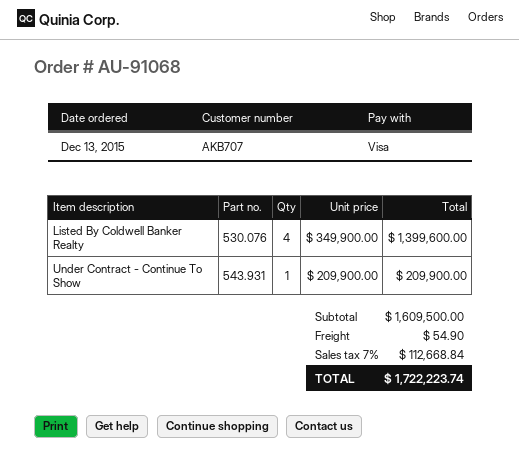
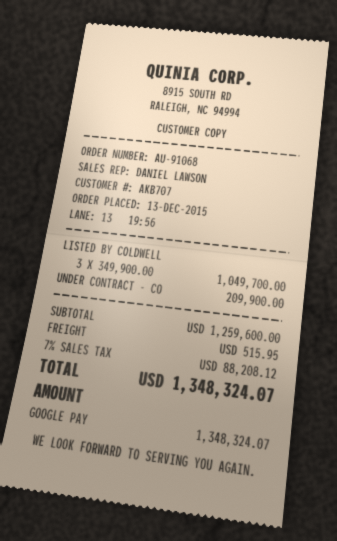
payment method: Visa -> Google Pay
Listed By Coldwell Banker Realty: 4 x 349900.00 = 1399600.00 -> 3 x 349900.00 = 1049700.00
subtotal: 1609500.00 -> 1259600.00
shipping: 54.90 -> 515.95
tax: 7% = 112668.84 -> 7% = 88208.12
total: 1722223.74 -> 1348324.07

